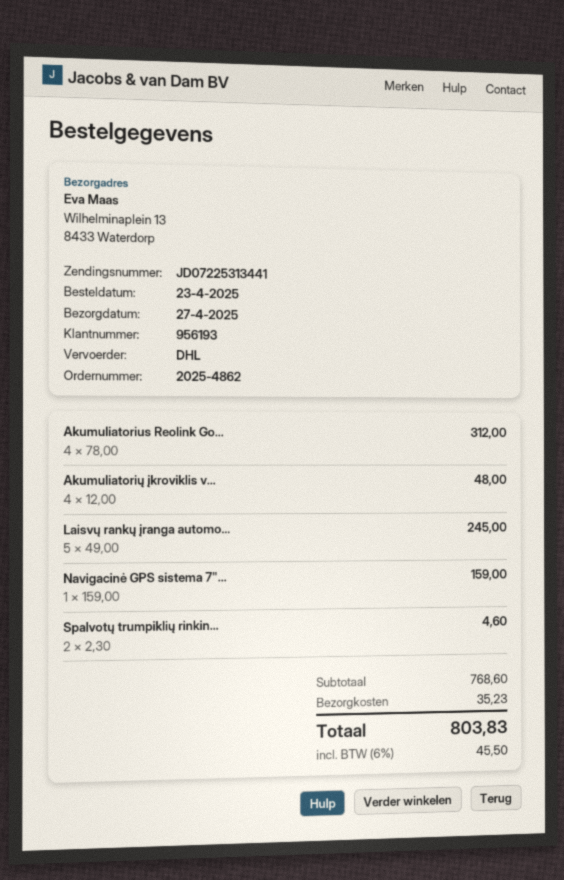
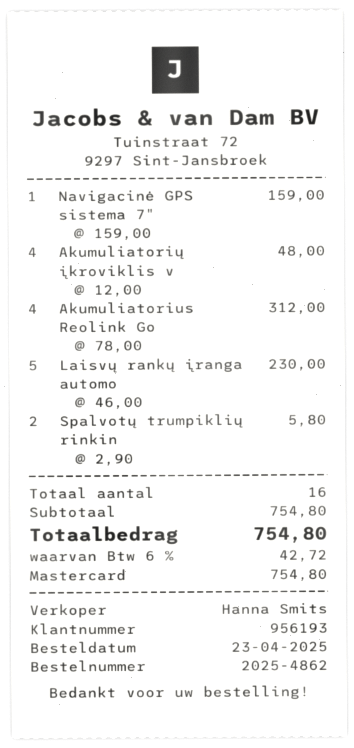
Laisvų rankų įranga automo...: 5 x 49.00 = 245.00 -> 5 x 46.00 = 230.00
Spalvotų trumpiklių rinkin...: 2 x 2.30 = 4.60 -> 2 x 2.90 = 5.80
subtotal: 768.60 -> 754.80
shipping: 35.23 -> none
tax: 6% = 45.50 -> 6% = 42.72
total: 803.83 -> 754.80

